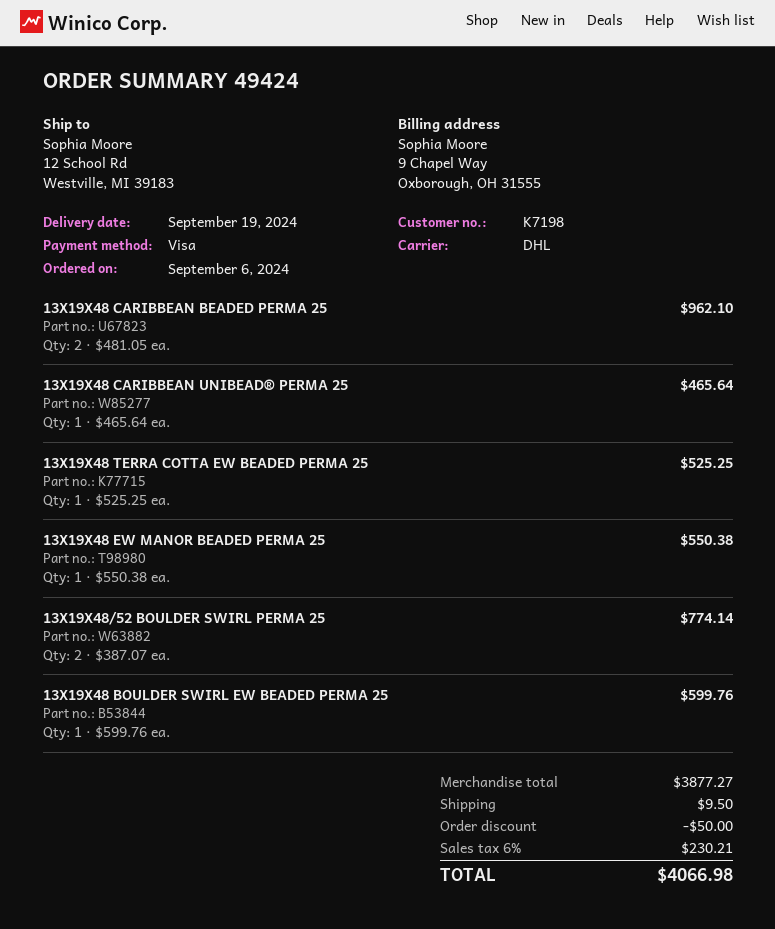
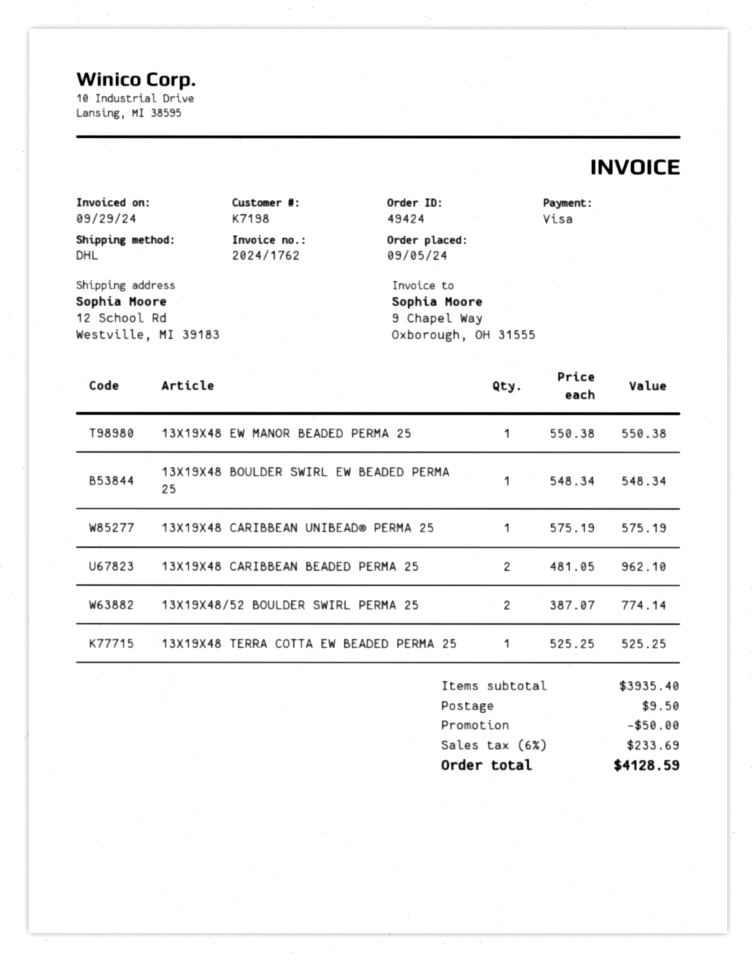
order date: 2024-09-06 -> 2024-09-05
13X19X48 CARIBBEAN UNIBEAD® PERMA 25: 1 x 465.64 = 465.64 -> 1 x 575.19 = 575.19
13X19X48 BOULDER SWIRL EW BEADED PERMA 25: 1 x 599.76 = 599.76 -> 1 x 548.34 = 548.34
subtotal: 3877.27 -> 3935.40
tax: 6% = 230.21 -> 6% = 233.69
total: 4066.98 -> 4128.59

